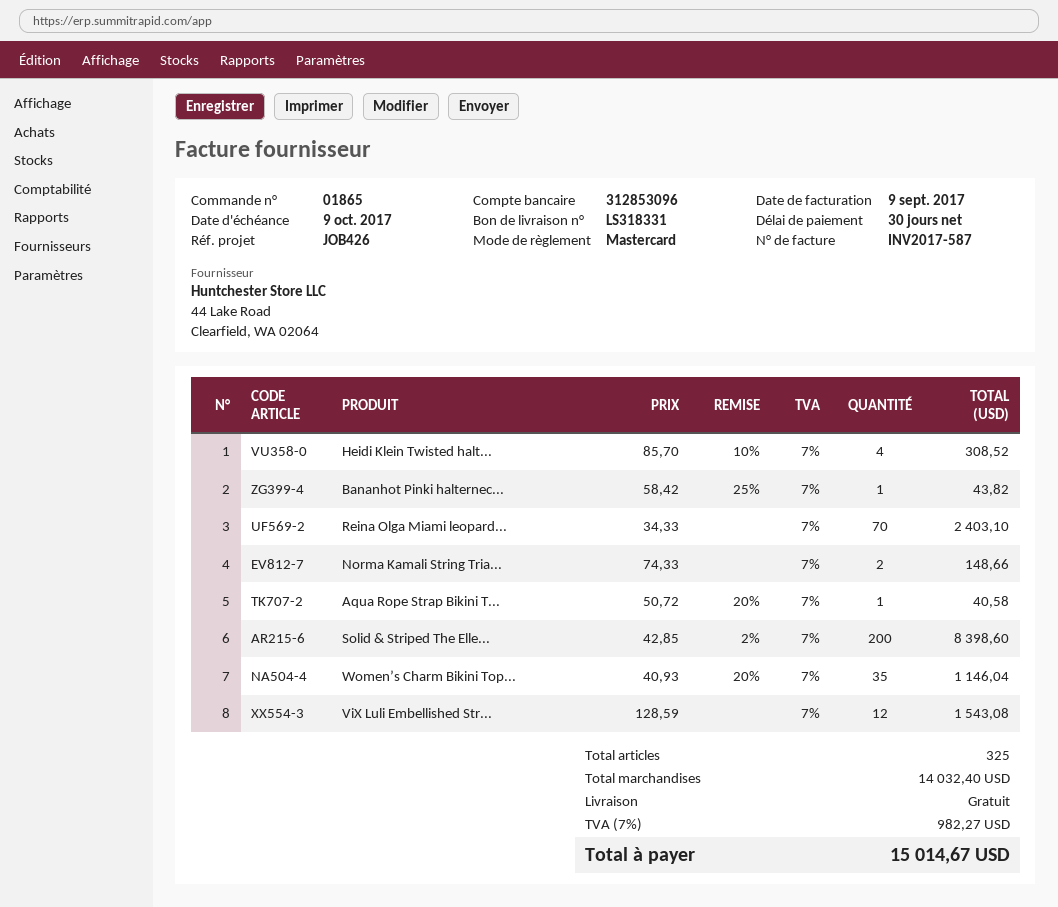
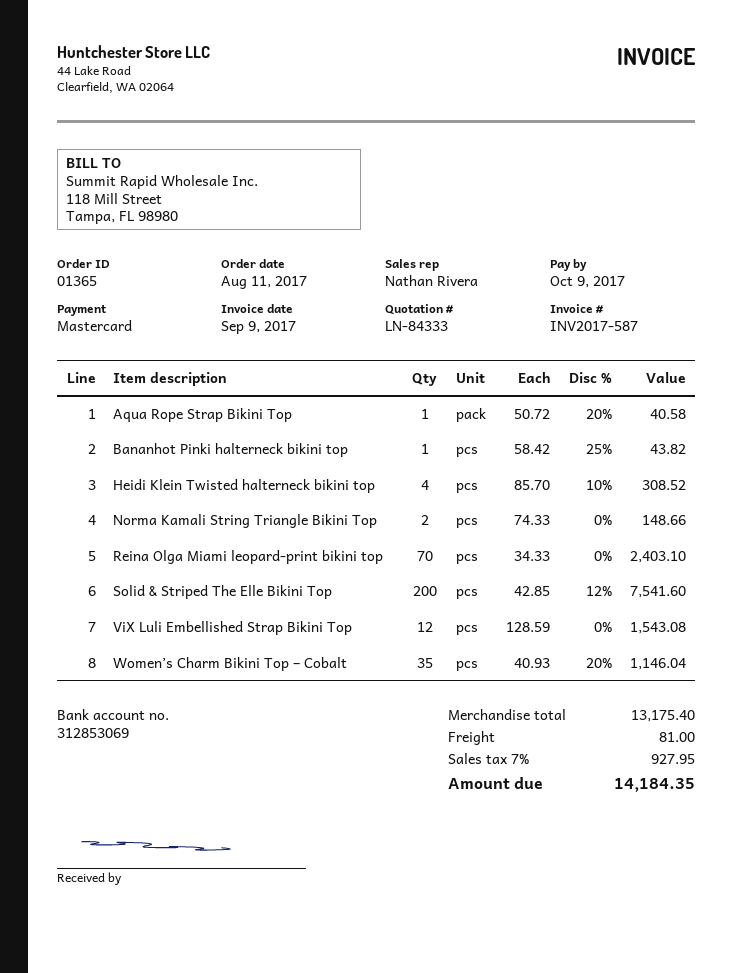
order number: 01865 -> 01365
bank account: 312853096 -> 312853069
Solid & Striped The Elle...: 200 x 42.85 - 2% = 8398.60 -> 200 x 42.85 - 12% = 7541.60
subtotal: 14032.40 -> 13175.40
shipping: 0.00 -> 81.00
tax: 7% = 982.27 -> 7% = 927.95
total: 15014.67 -> 14184.35

